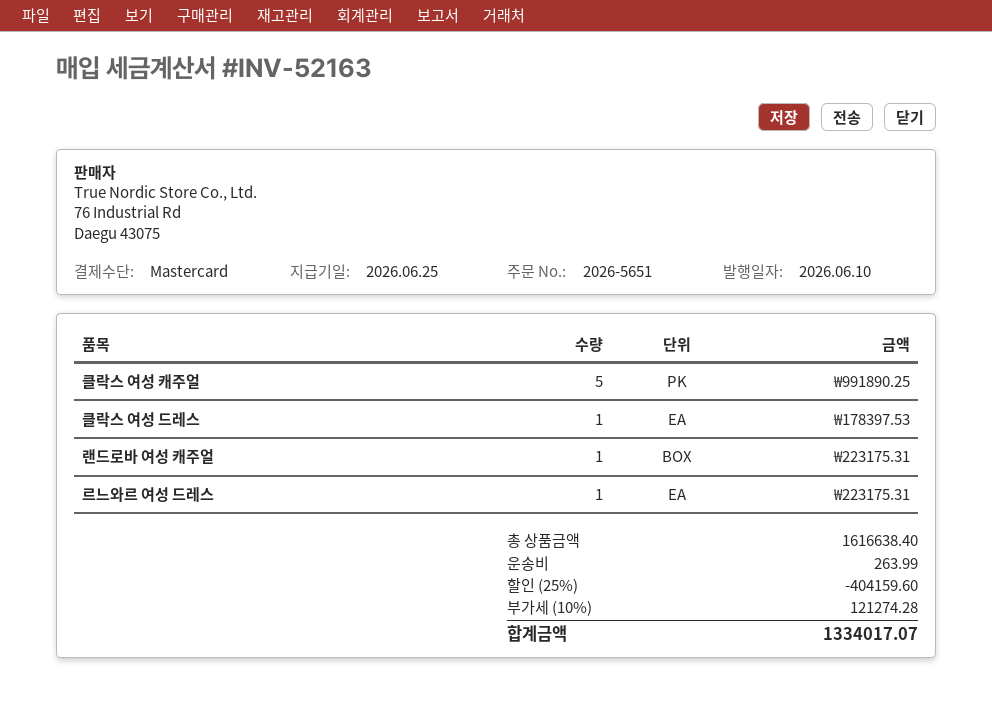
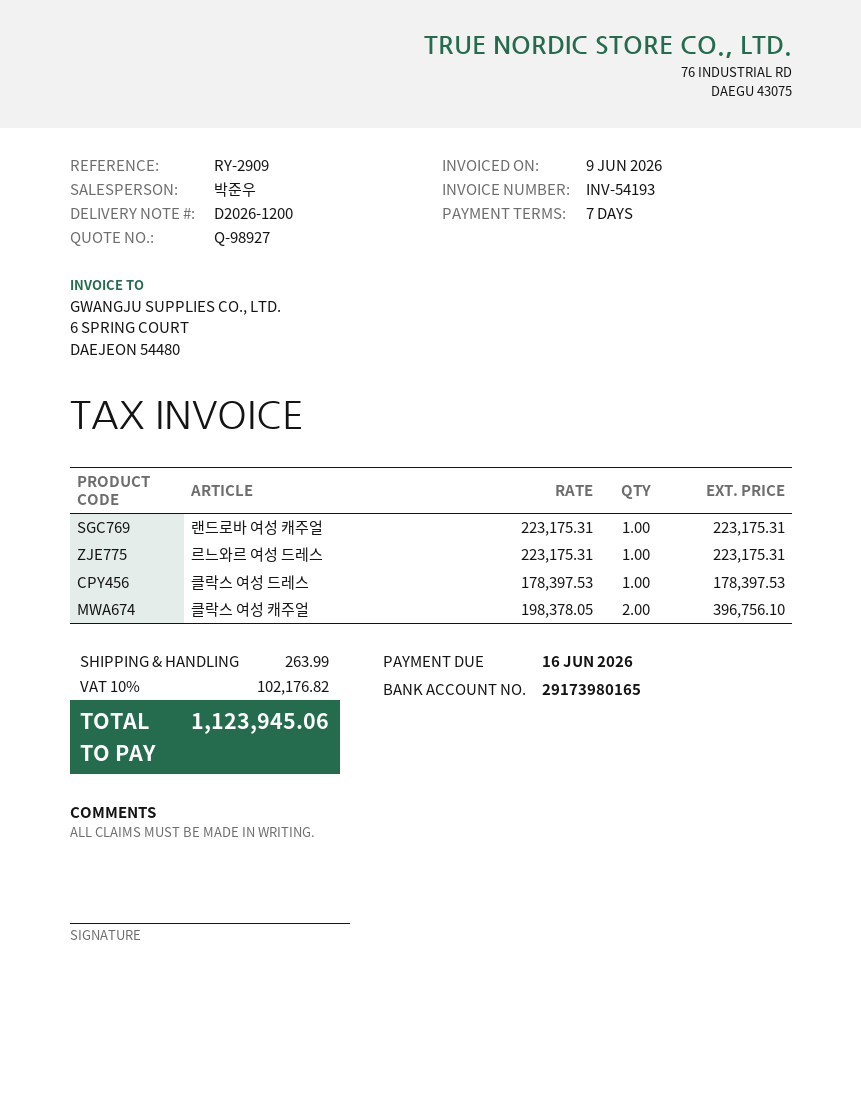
invoice number: INV-52163 -> INV-54193
invoice date: 2026-06-10 -> 2026-06-09
due date: 2026-06-25 -> 2026-06-16
클락스 여성 캐주얼: 5 for 991890.25 -> 2 for 396756.10
discount: 25% = 404159.60 -> none
tax: 10% = 121274.28 -> 10% = 102176.82
total: 1334017.07 -> 1123945.06

